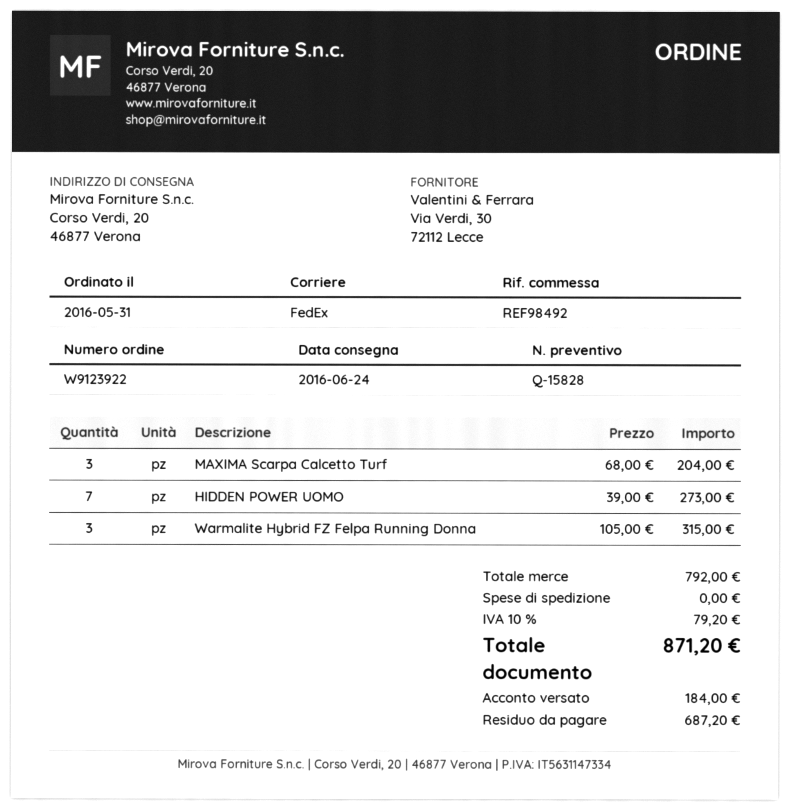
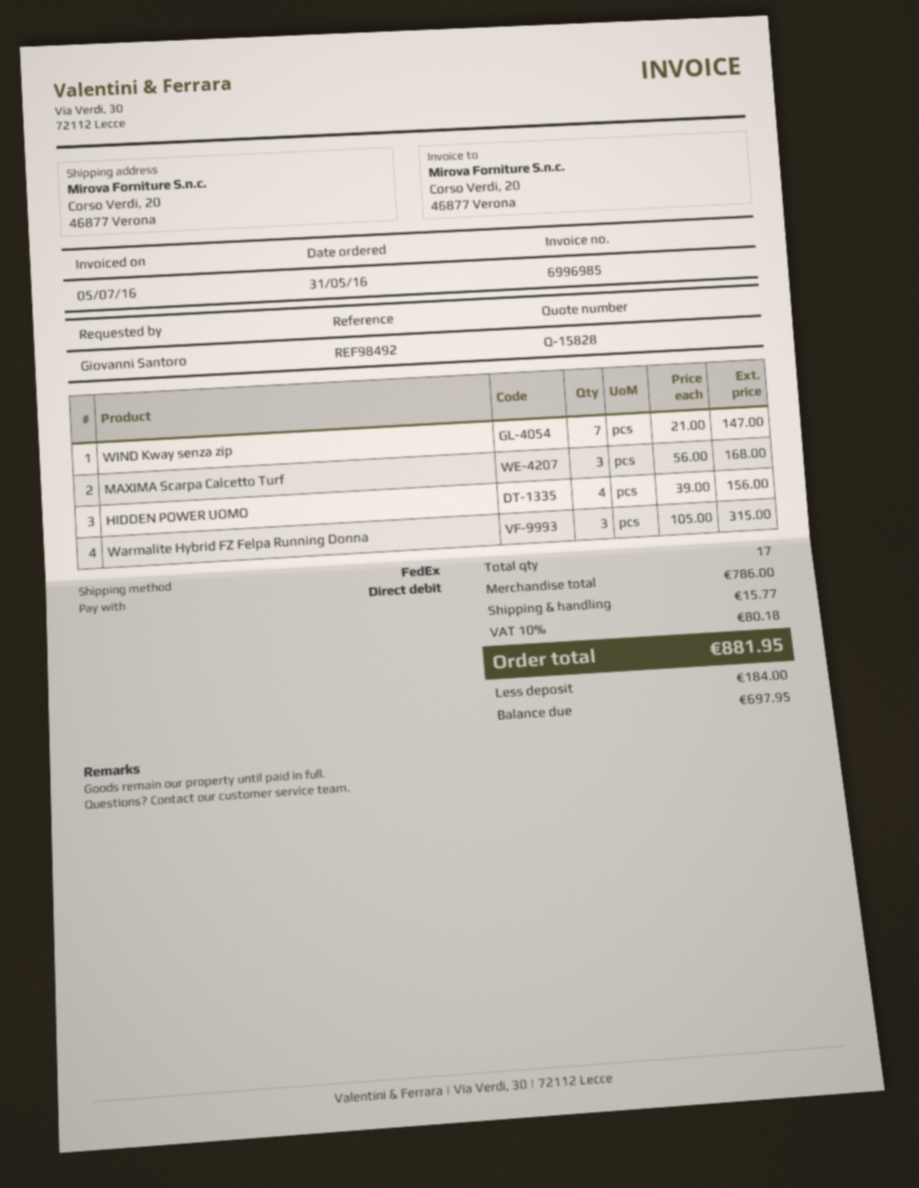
MAXIMA Scarpa Calcetto Turf: 3 x 68.00 = 204.00 -> 3 x 56.00 = 168.00
HIDDEN POWER UOMO: 7 x 39.00 = 273.00 -> 4 x 39.00 = 156.00
WIND Kway senza zip: none -> 7 x 21.00 = 147.00
subtotal: 792.00 -> 786.00
shipping: 0.00 -> 15.77
tax: 10% = 79.20 -> 10% = 80.18
total: 871.20 -> 881.95
balance: 687.20 -> 697.95

